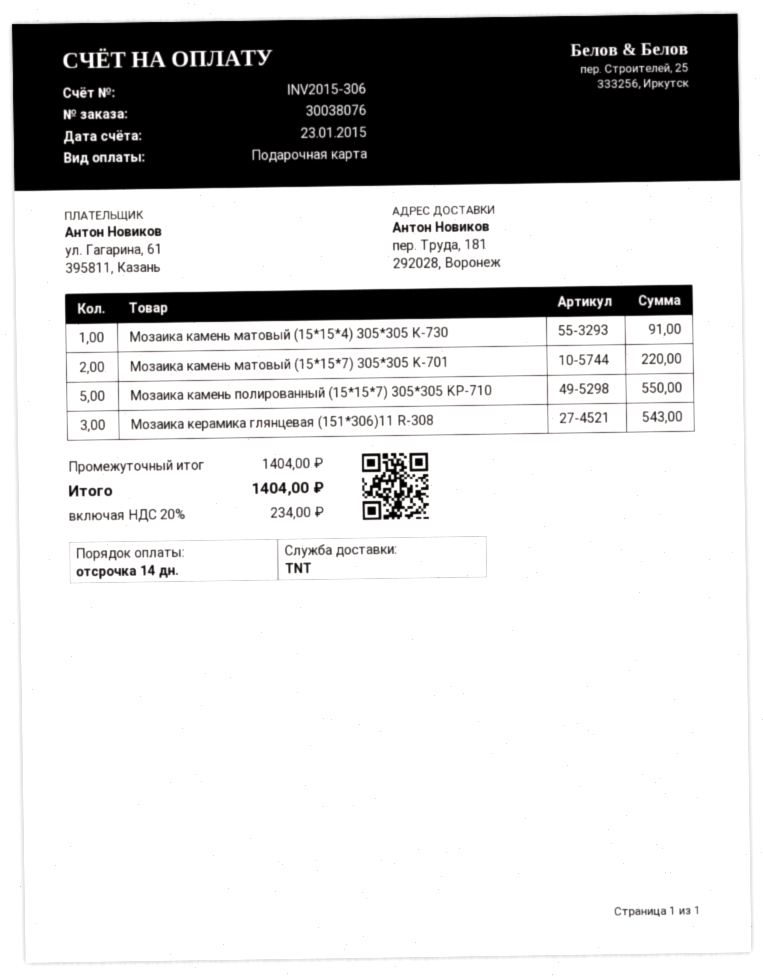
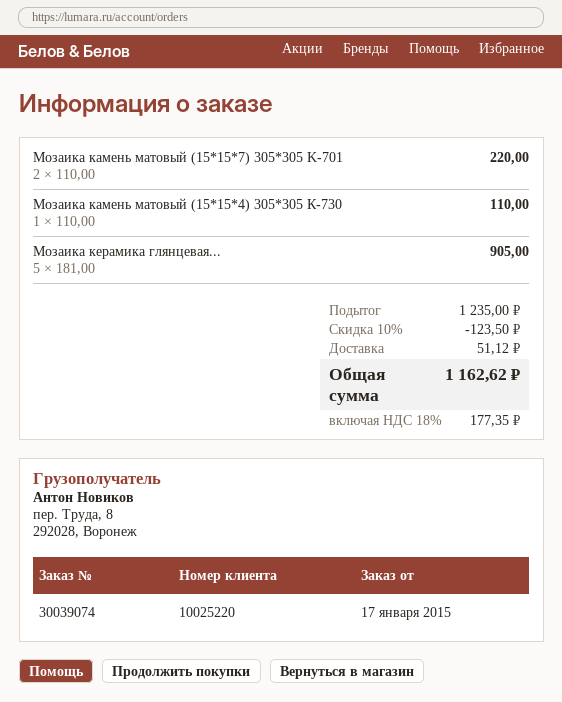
order number: 30038076 -> 30039074
ship to: пер. Труда, 181, 292028, Воронеж -> пер. Труда, 8, 292028, Воронеж
Мозаика камень матовый (15*15*4) 305*305 К-730: 1 for 91.00 -> 1 for 110.00
Мозаика камень полированный (15*15*7) 305*305 KP-710: 5 for 550.00 -> none
Мозаика керамика глянцевая (151*306)11 R-308: 3 for 543.00 -> 5 for 905.00
subtotal: 1404.00 -> 1235.00
discount: none -> 10% = 123.50
shipping: none -> 51.12
tax: 20% = 234.00 -> 18% = 177.35
total: 1404.00 -> 1162.62

